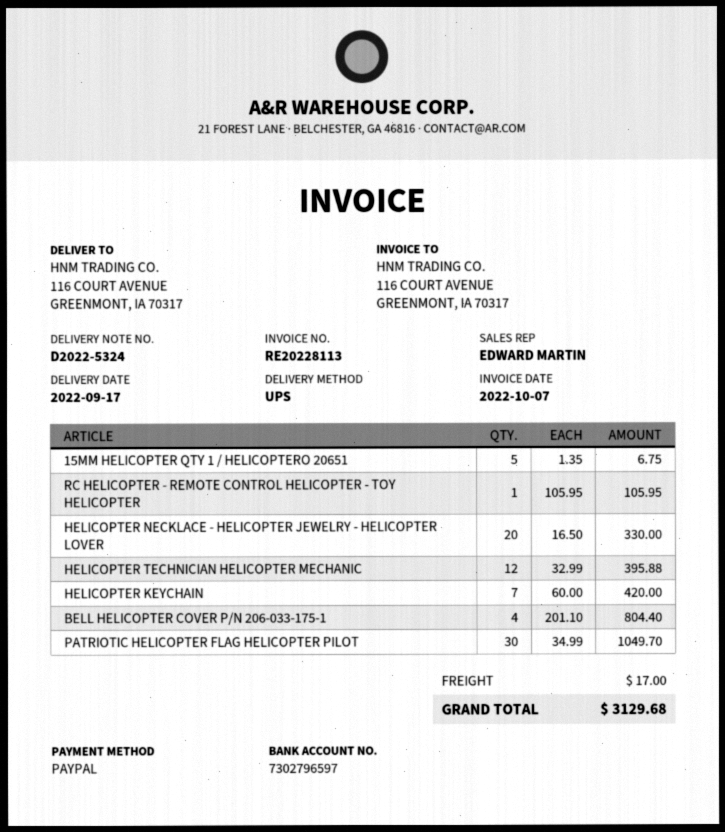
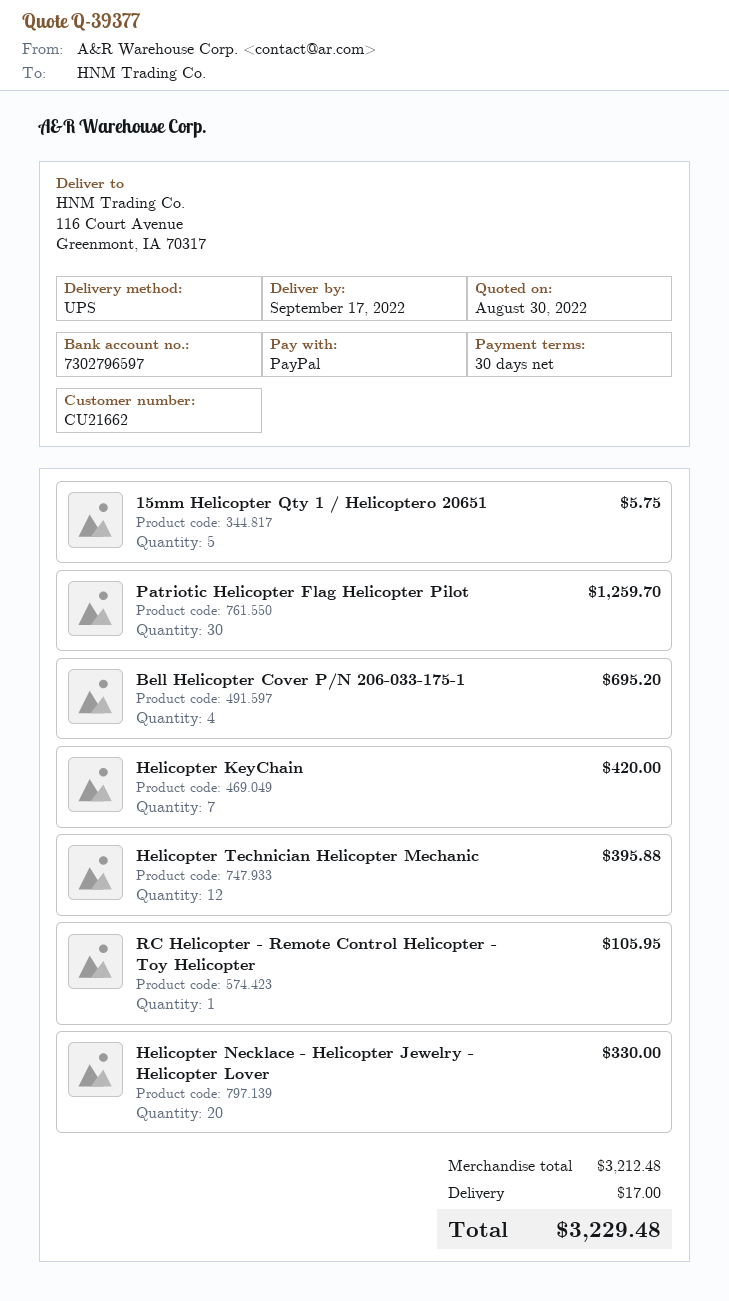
15MM HELICOPTER QTY 1 / HELICOPTERO 20651: 5 for 6.75 -> 5 for 5.75
BELL HELICOPTER COVER P/N 206-033-175-1: 4 for 804.40 -> 4 for 695.20
PATRIOTIC HELICOPTER FLAG HELICOPTER PILOT: 30 for 1049.70 -> 30 for 1259.70
total: 3129.68 -> 3229.48

